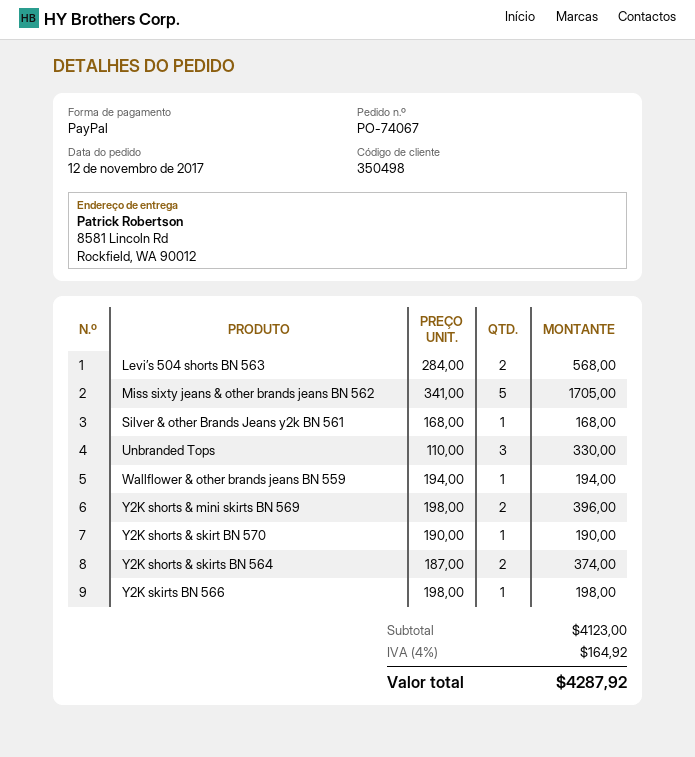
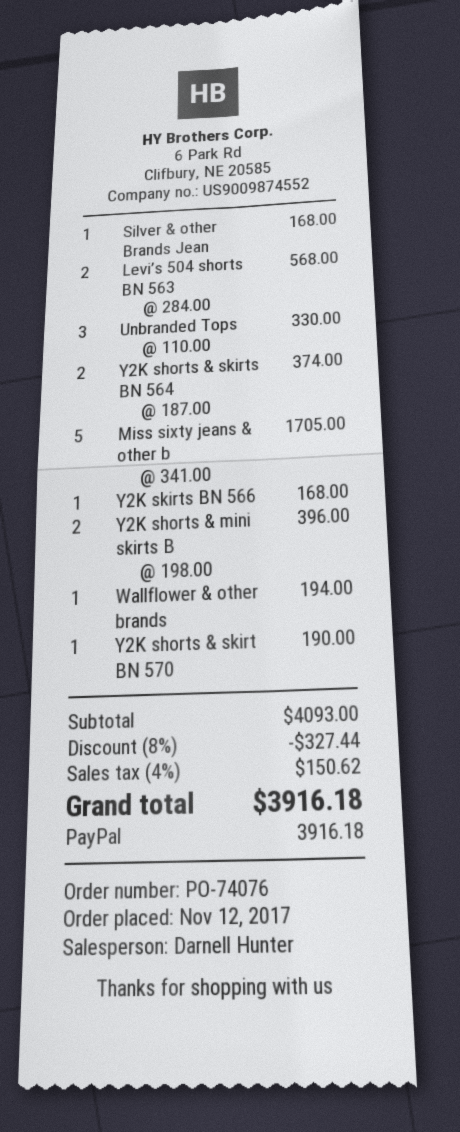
order number: PO-74067 -> PO-74076
Y2K skirts BN 566: 1 x 198.00 = 198.00 -> 1 x 168.00 = 168.00
subtotal: 4123.00 -> 4093.00
discount: none -> 8% = 327.44
tax: 4% = 164.92 -> 4% = 150.62
total: 4287.92 -> 3916.18

